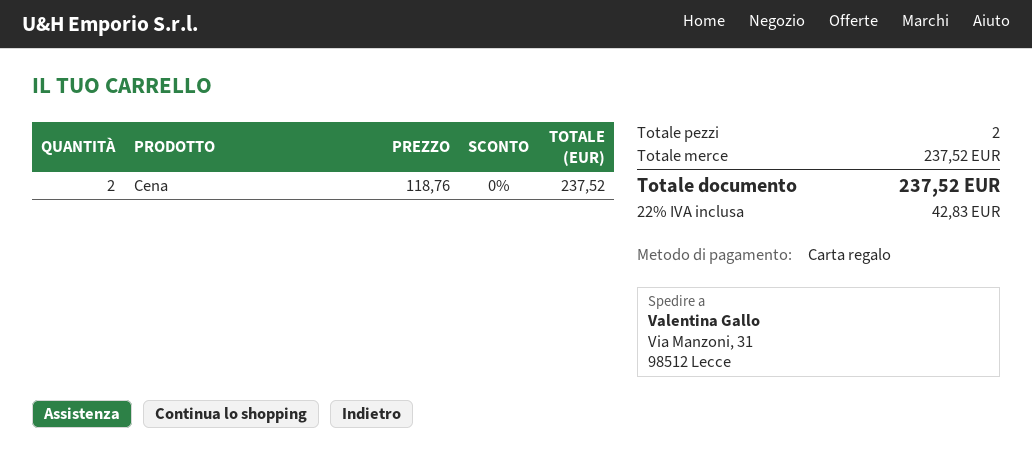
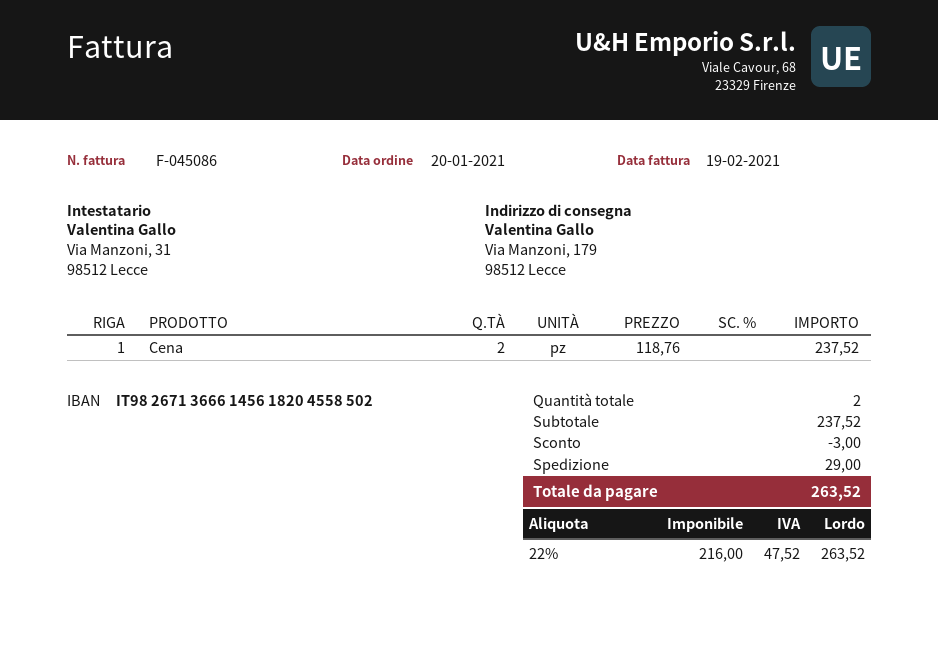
ship to: Via Manzoni, 31, 98512 Lecce -> Via Manzoni, 179, 98512 Lecce
discount: none -> 3.00
shipping: none -> 29.00
tax: 22% = 42.83 -> 22% = 47.52
total: 237.52 -> 263.52

